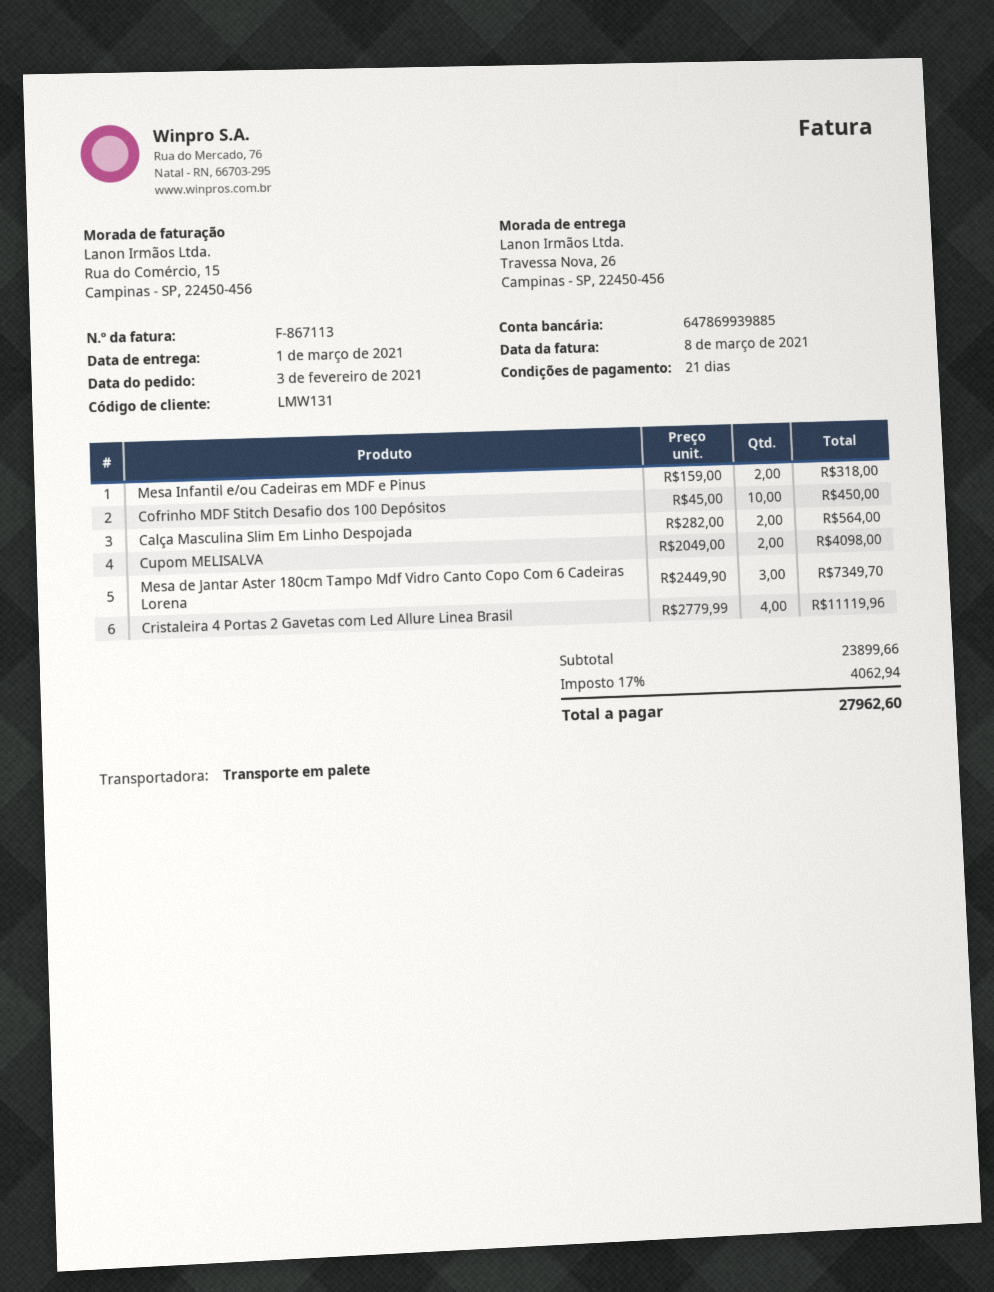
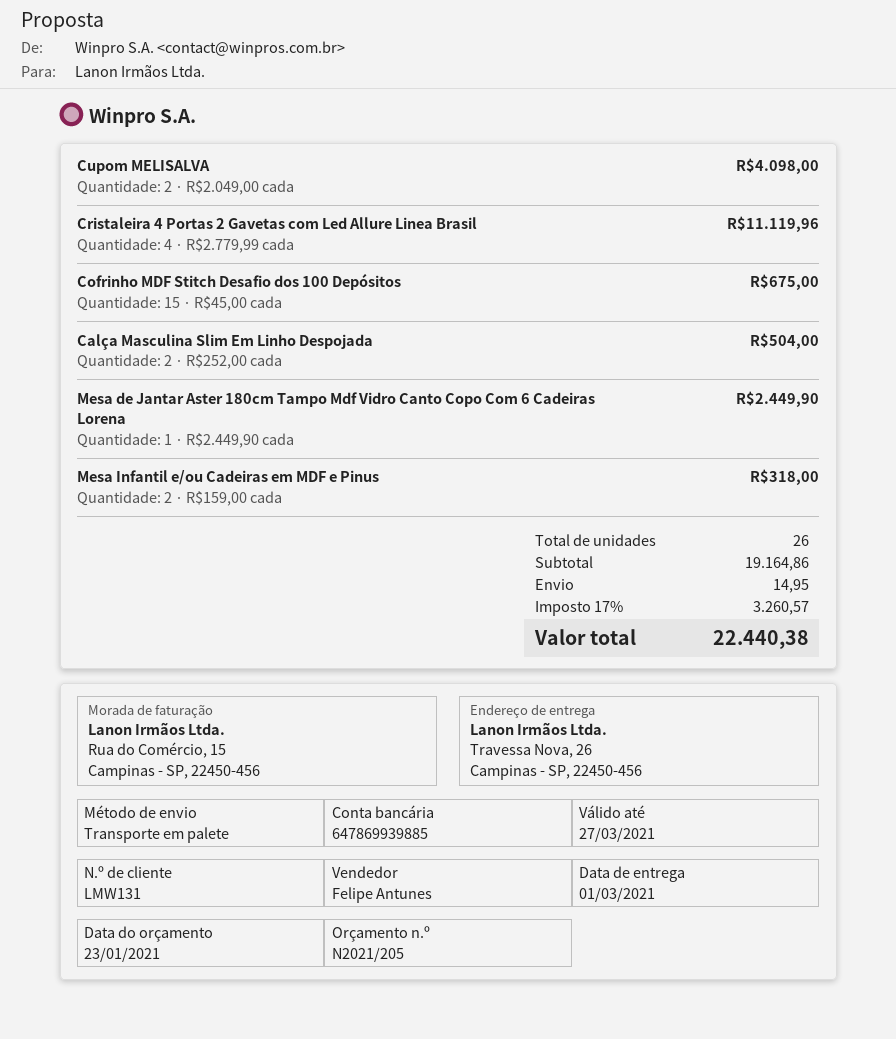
Cofrinho MDF Stitch Desafio dos 100 Depósitos: 10 x 45.00 = 450.00 -> 15 x 45.00 = 675.00
Calça Masculina Slim Em Linho Despojada: 2 x 282.00 = 564.00 -> 2 x 252.00 = 504.00
Mesa de Jantar Aster 180cm Tampo Mdf Vidro Canto Copo Com 6 Cadeiras Lorena: 3 x 2449.90 = 7349.70 -> 1 x 2449.90 = 2449.90
subtotal: 23899.66 -> 19164.86
shipping: none -> 14.95
tax: 17% = 4062.94 -> 17% = 3260.57
total: 27962.60 -> 22440.38

